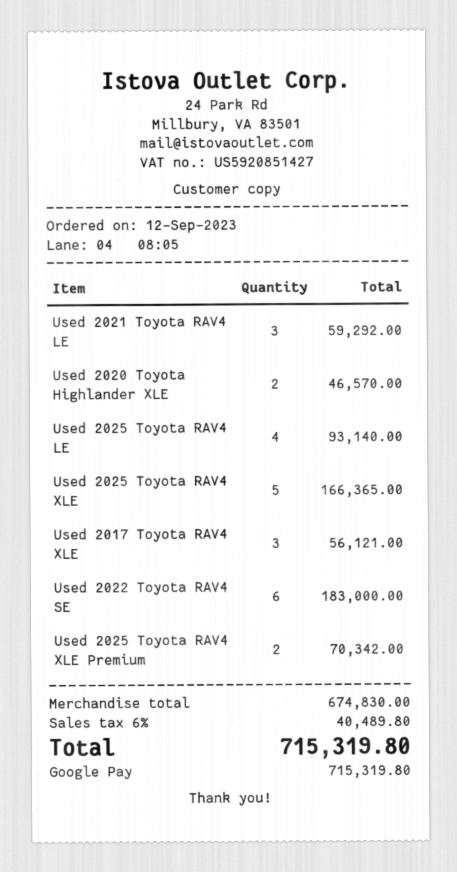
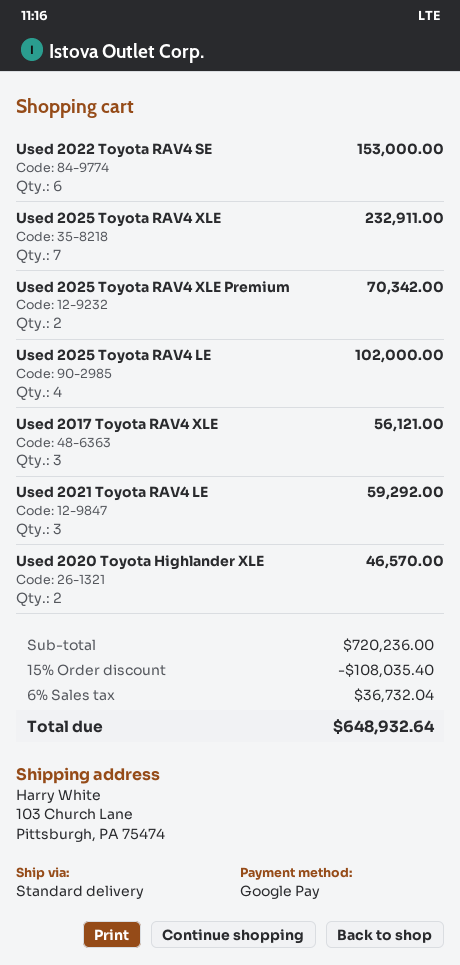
Used 2025 Toyota RAV4 LE: 4 for 93140.00 -> 4 for 102000.00
Used 2025 Toyota RAV4 XLE: 5 for 166365.00 -> 7 for 232911.00
Used 2022 Toyota RAV4 SE: 6 for 183000.00 -> 6 for 153000.00
subtotal: 674830.00 -> 720236.00
discount: none -> 15% = 108035.40
tax: 6% = 40489.80 -> 6% = 36732.04
total: 715319.80 -> 648932.64

